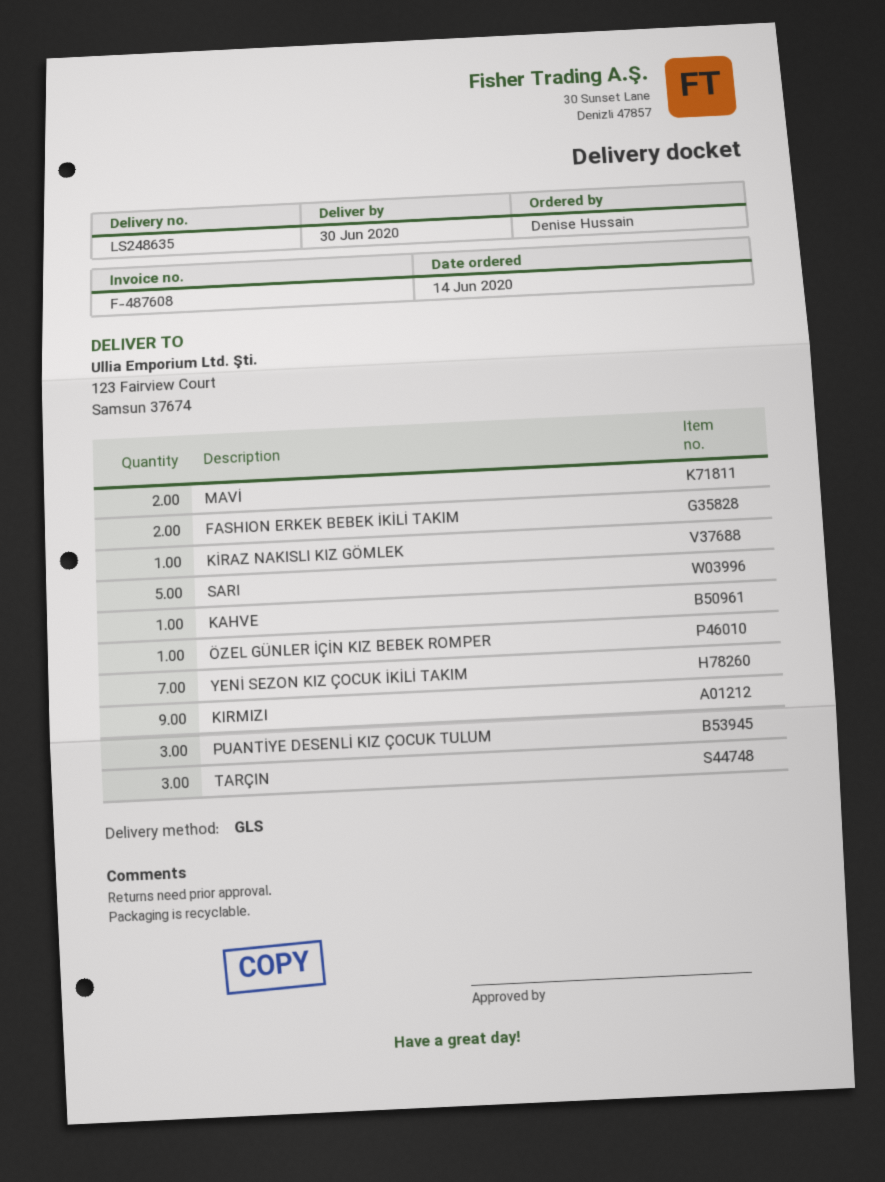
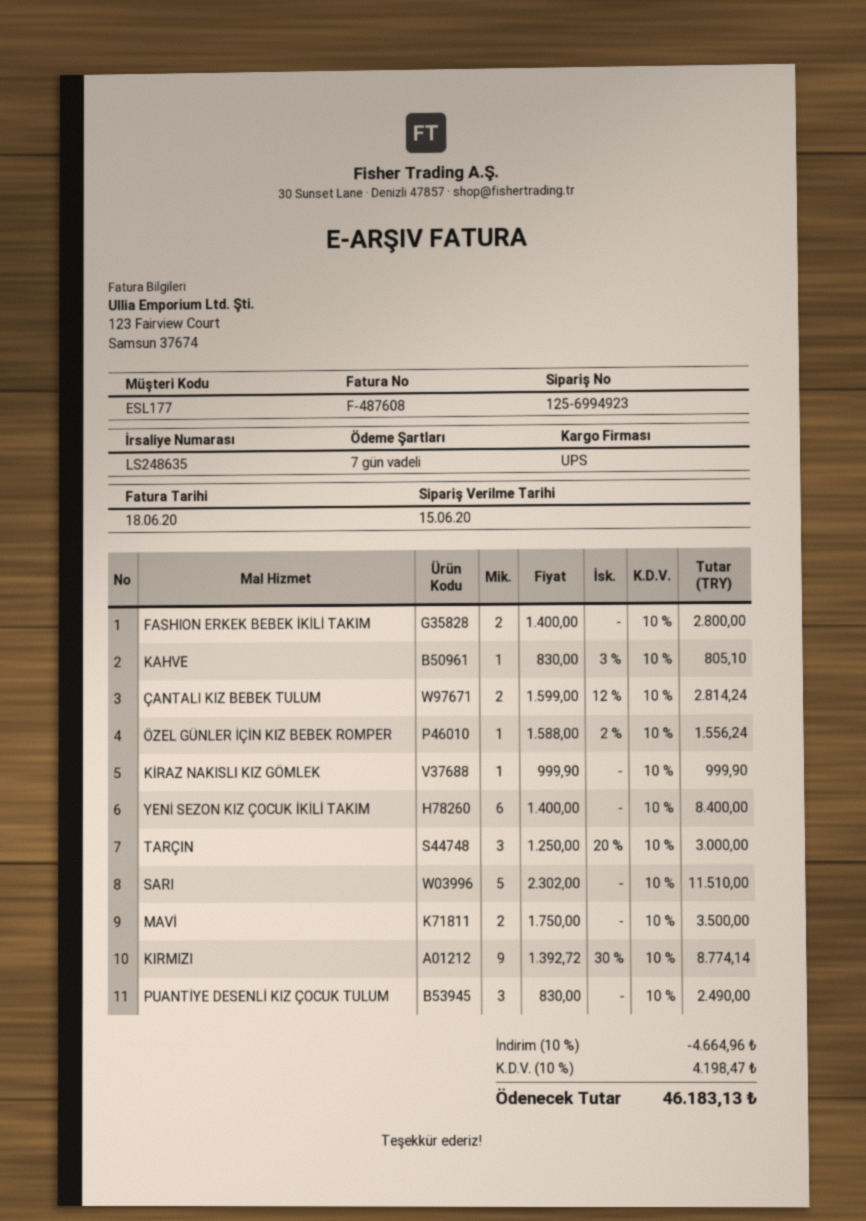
order date: 2020-06-14 -> 2020-06-15
shipping method: GLS -> UPS
YENİ SEZON KIZ ÇOCUK İKİLİ TAKIM: 7 -> 6
ÇANTALI KIZ BEBEK TULUM: none -> 2

